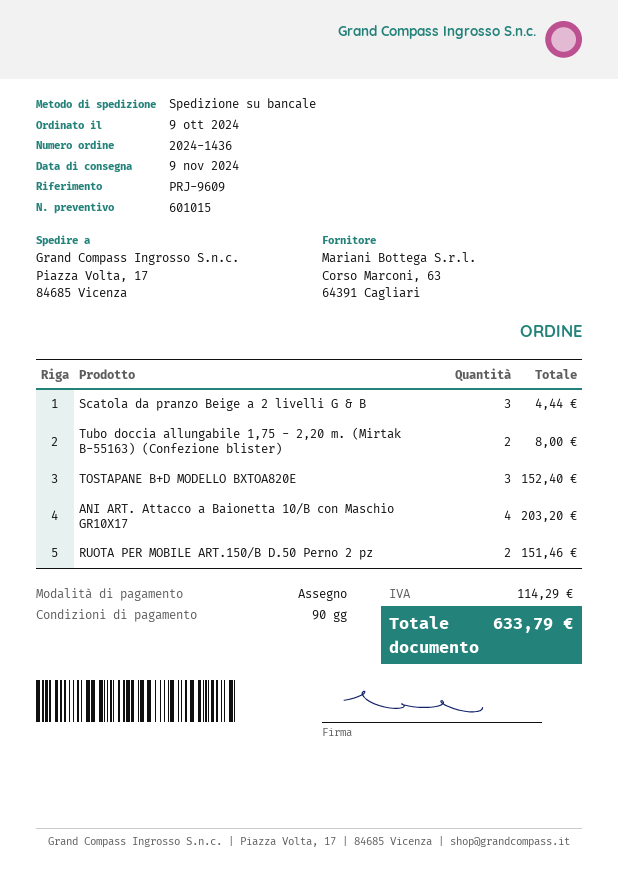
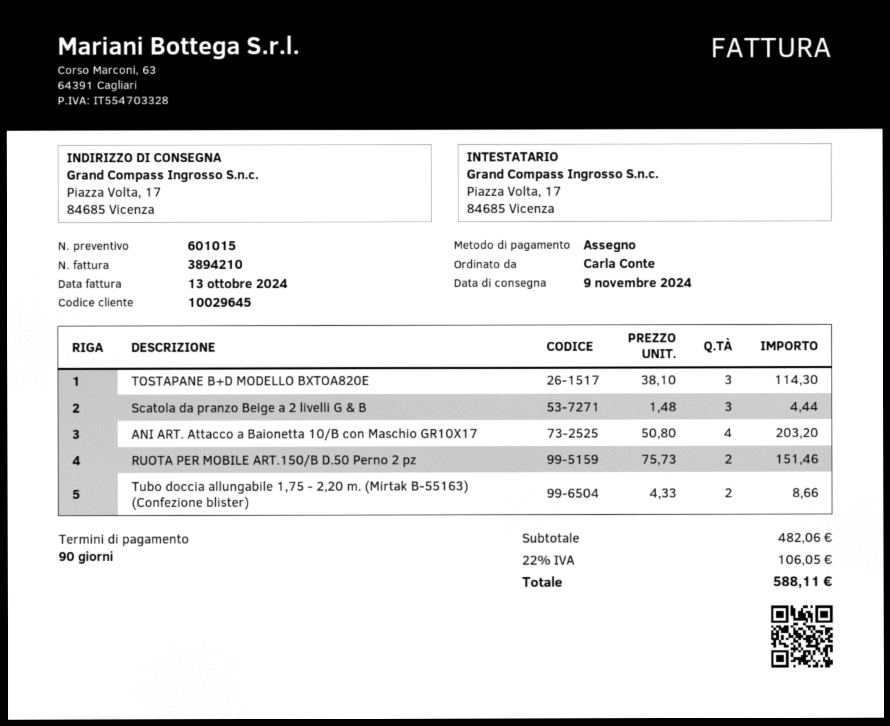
Tubo doccia allungabile 1,75 - 2,20 m. (Mirtak B-55163) (Confezione blister): 2 for 8.00 -> 2 for 8.66
TOSTAPANE B+D MODELLO BXTOA820E: 3 for 152.40 -> 3 for 114.30
tax: 114.29 -> 106.05
total: 633.79 -> 588.11

